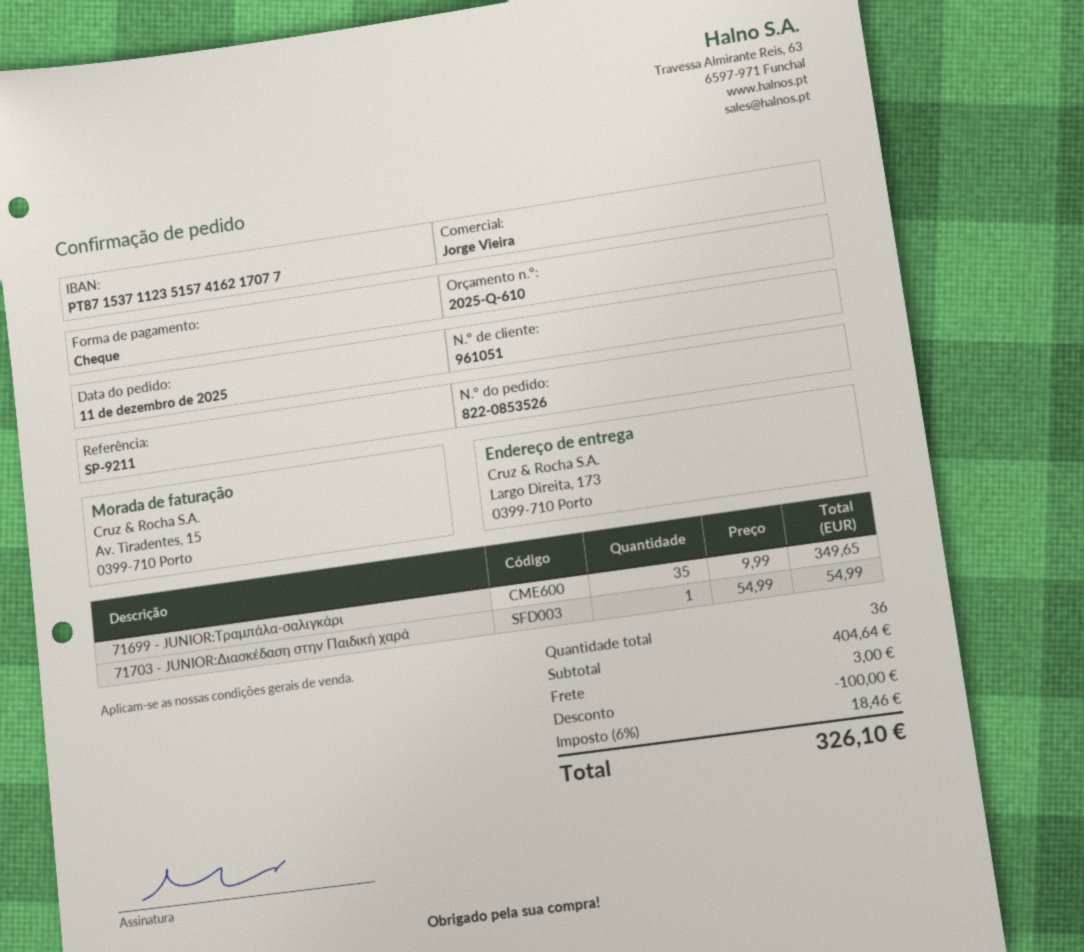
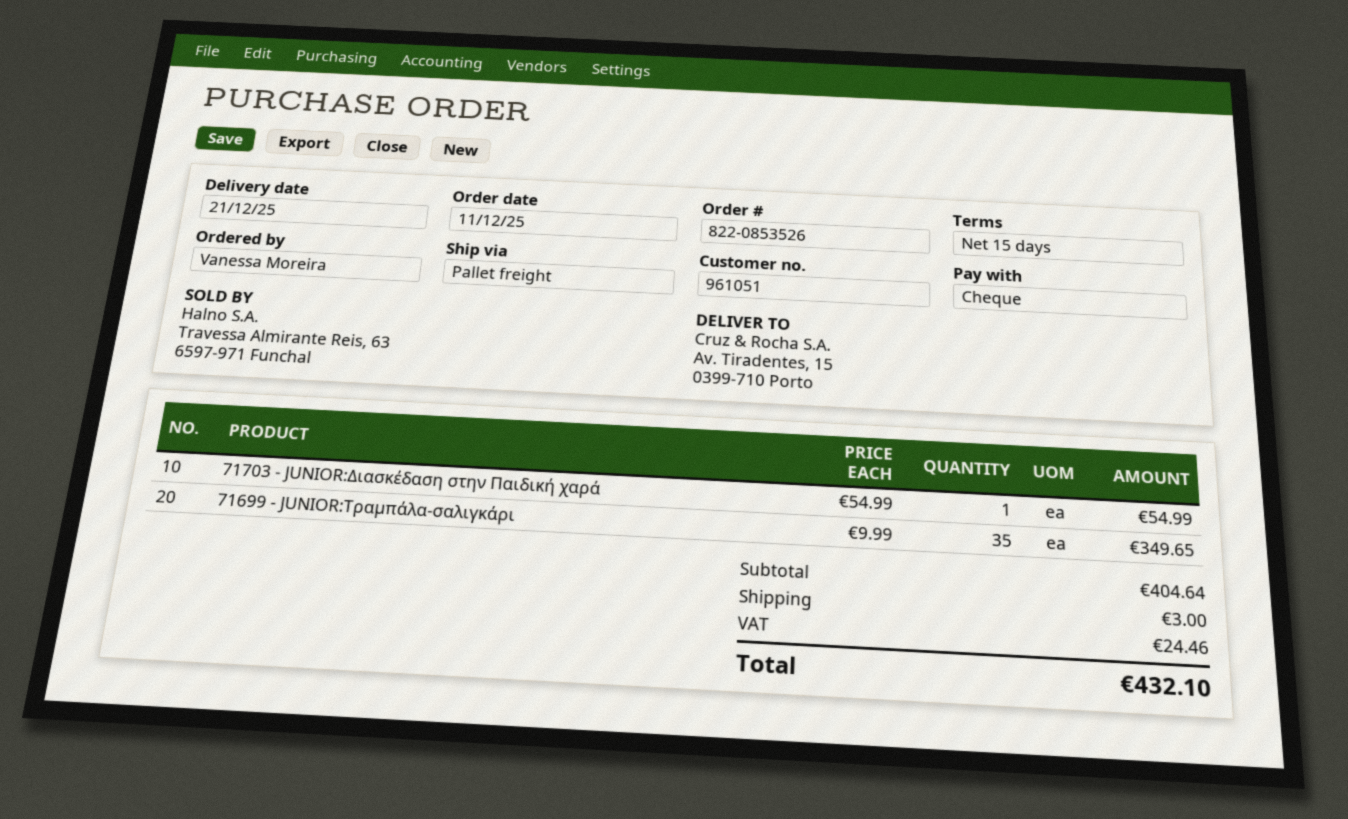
ship to: Largo Direita, 173, 0399-710 Porto -> Av. Tiradentes, 15, 0399-710 Porto
discount: 100.00 -> none
tax: 18.46 -> 24.46
total: 326.10 -> 432.10

